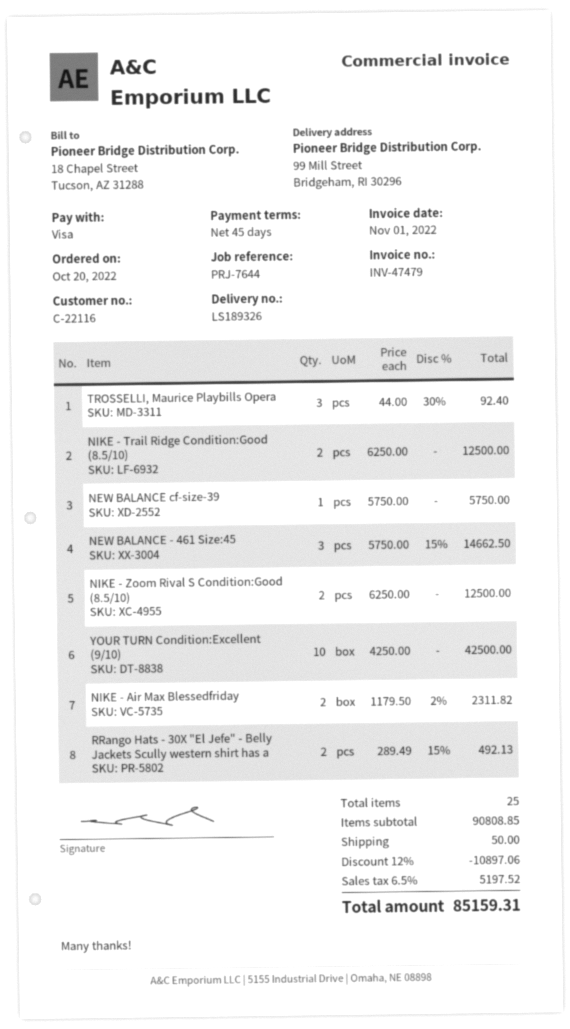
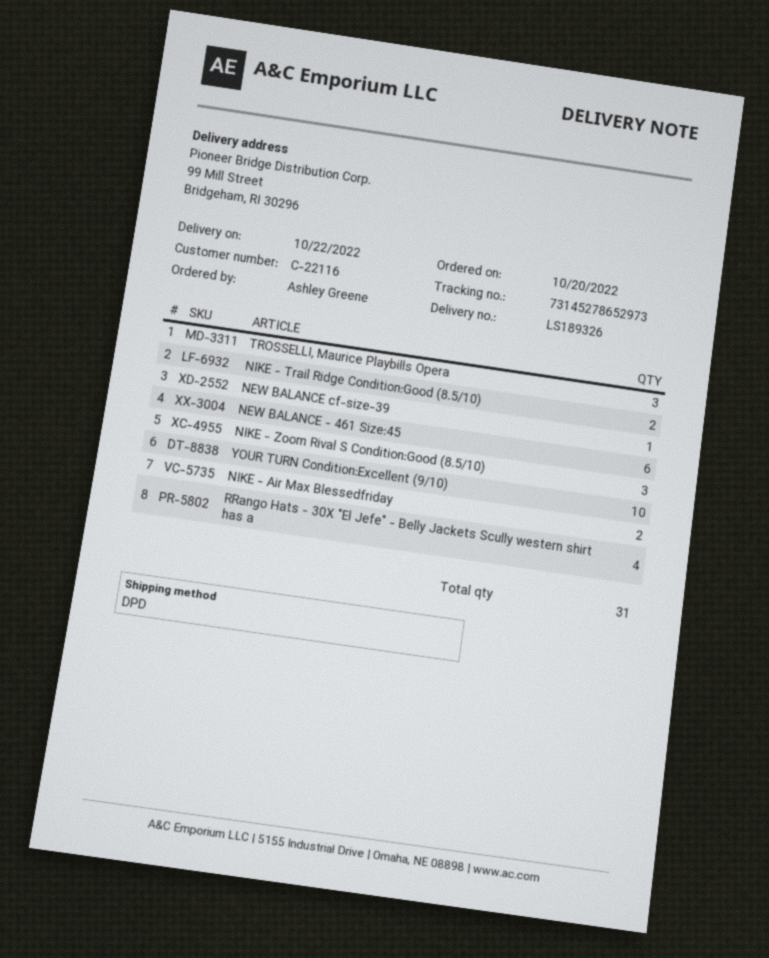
NEW BALANCE - 461 Size:45: 3 -> 6
NIKE - Zoom Rival S Condition:Good (8.5/10): 2 -> 3
RRango Hats - 30X "El Jefe" - Belly Jackets Scully western shirt has a: 2 -> 4
total quantity: 25 -> 31

